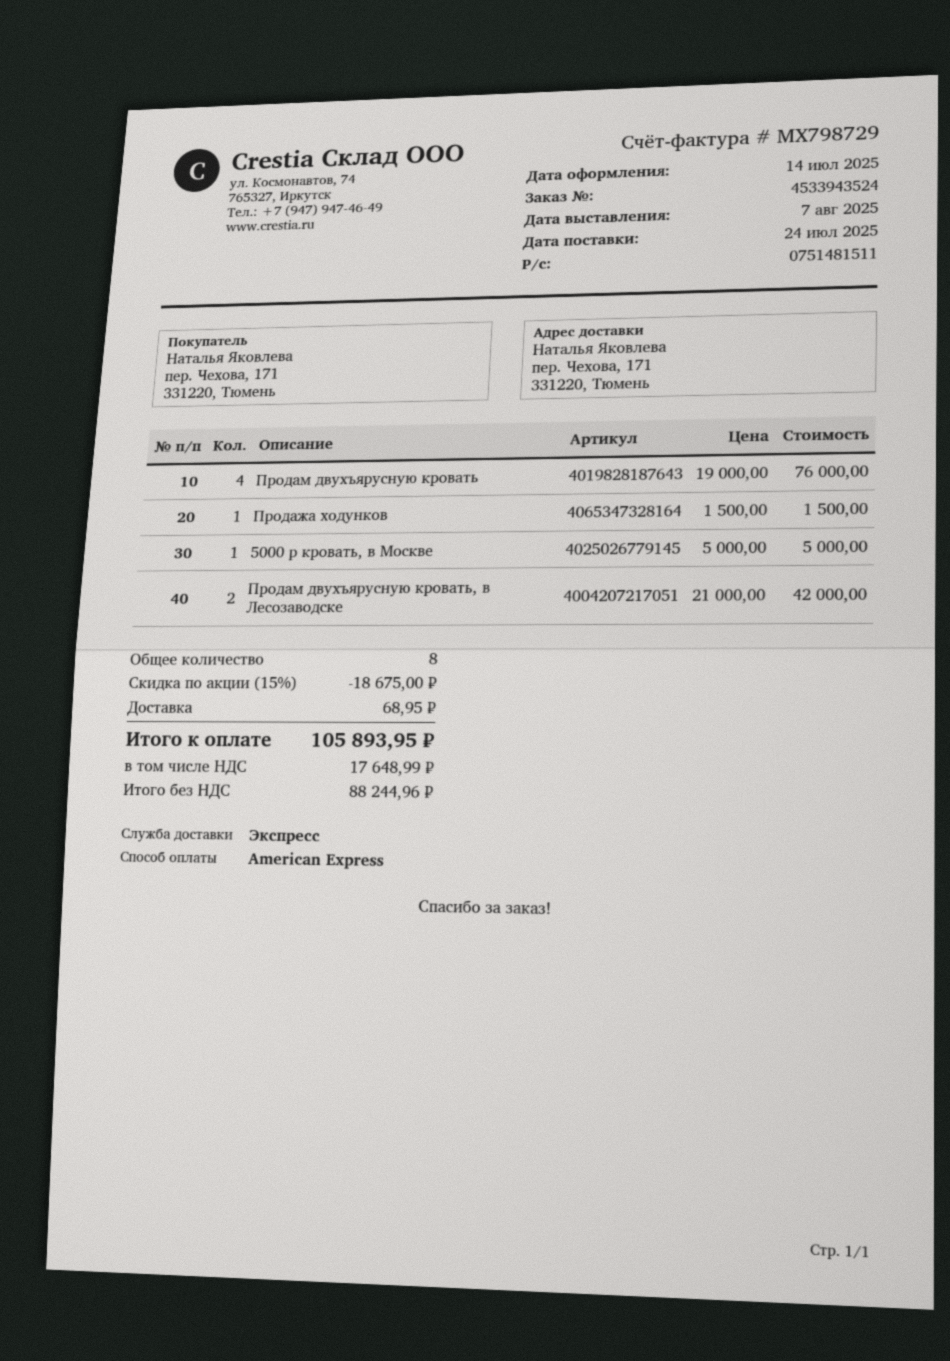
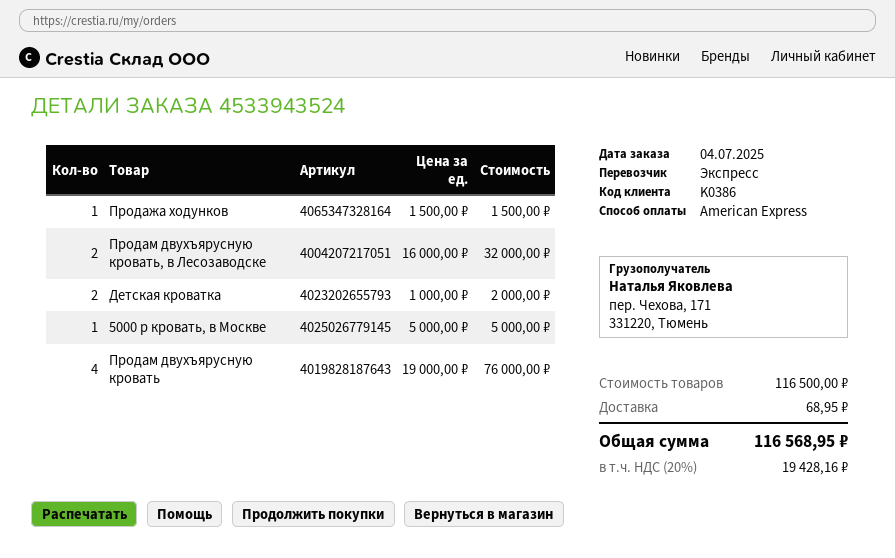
order date: 2025-07-14 -> 2025-07-04
Продам двухъярусную кровать, в Лесозаводске: 2 x 21000.00 = 42000.00 -> 2 x 16000.00 = 32000.00
Детская кроватка: none -> 2 x 1000.00 = 2000.00
discount: 15% = 18675.00 -> none
tax: 17648.99 -> 19428.16
total: 105893.95 -> 116568.95

